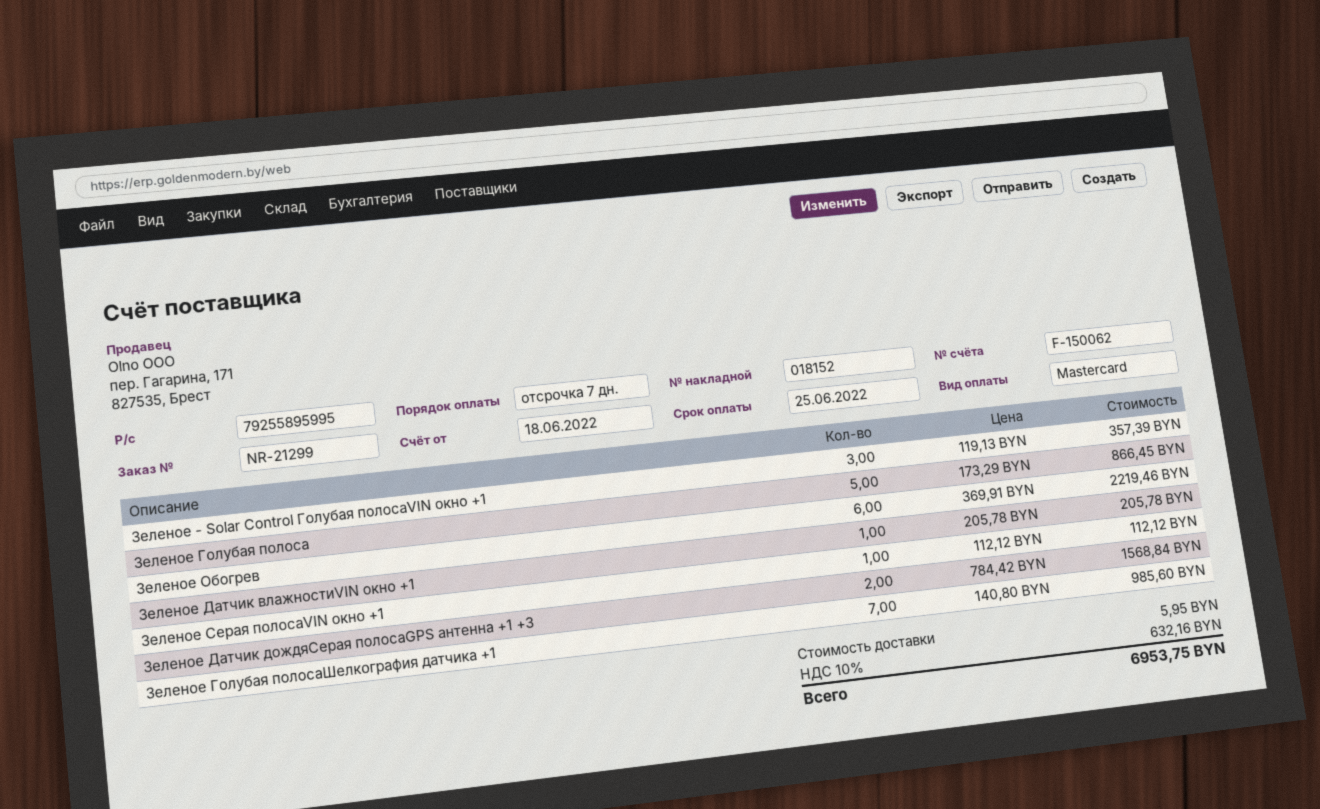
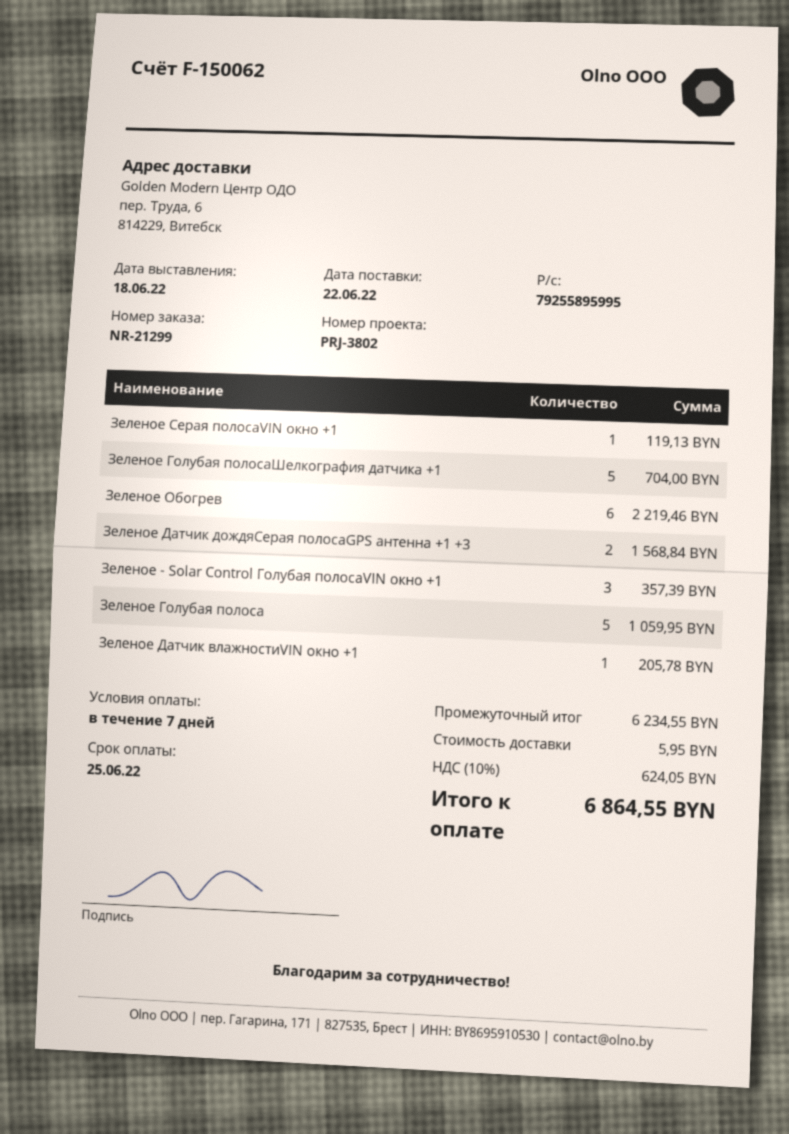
Зеленое Голубая полоса: 5 for 866.45 -> 5 for 1059.95
Зеленое Серая полосаVIN окно +1: 1 for 112.12 -> 1 for 119.13
Зеленое Голубая полосаШелкография датчика +1: 7 for 985.60 -> 5 for 704.00
tax: 10% = 632.16 -> 10% = 624.05
total: 6953.75 -> 6864.55

